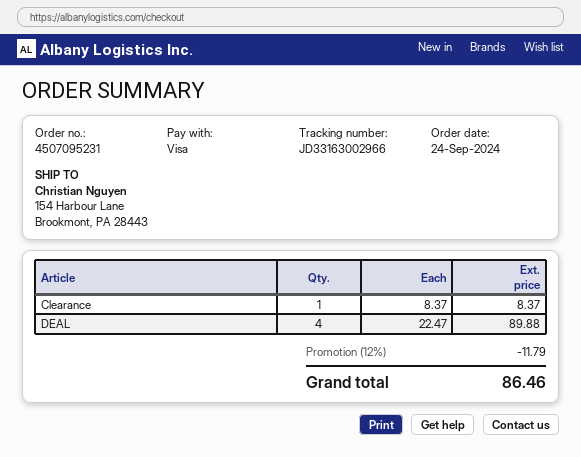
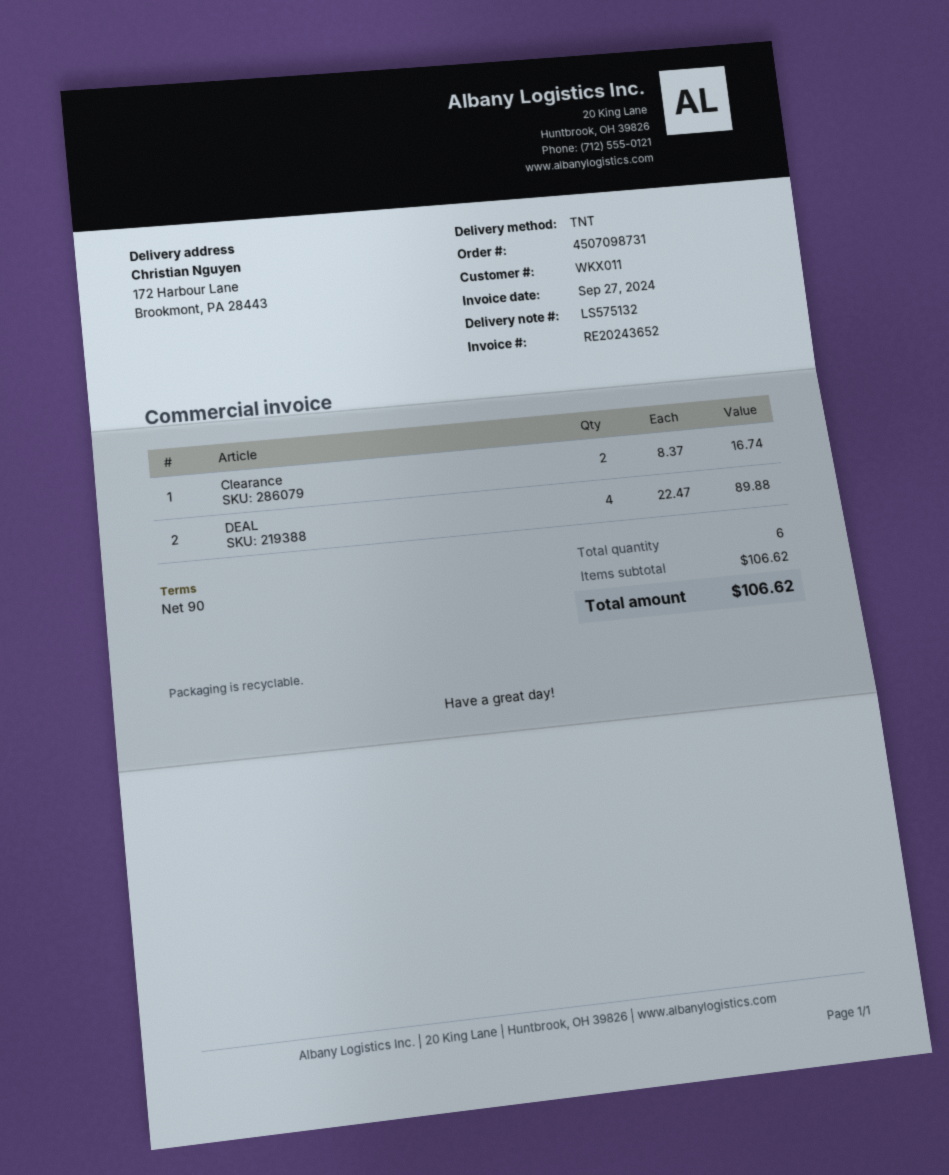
order number: 4507095231 -> 4507098731
ship to: 154 Harbour Lane, Brookmont, PA 28443 -> 172 Harbour Lane, Brookmont, PA 28443
Clearance: 1 x 8.37 = 8.37 -> 2 x 8.37 = 16.74
discount: 12% = 11.79 -> none
total: 86.46 -> 106.62

